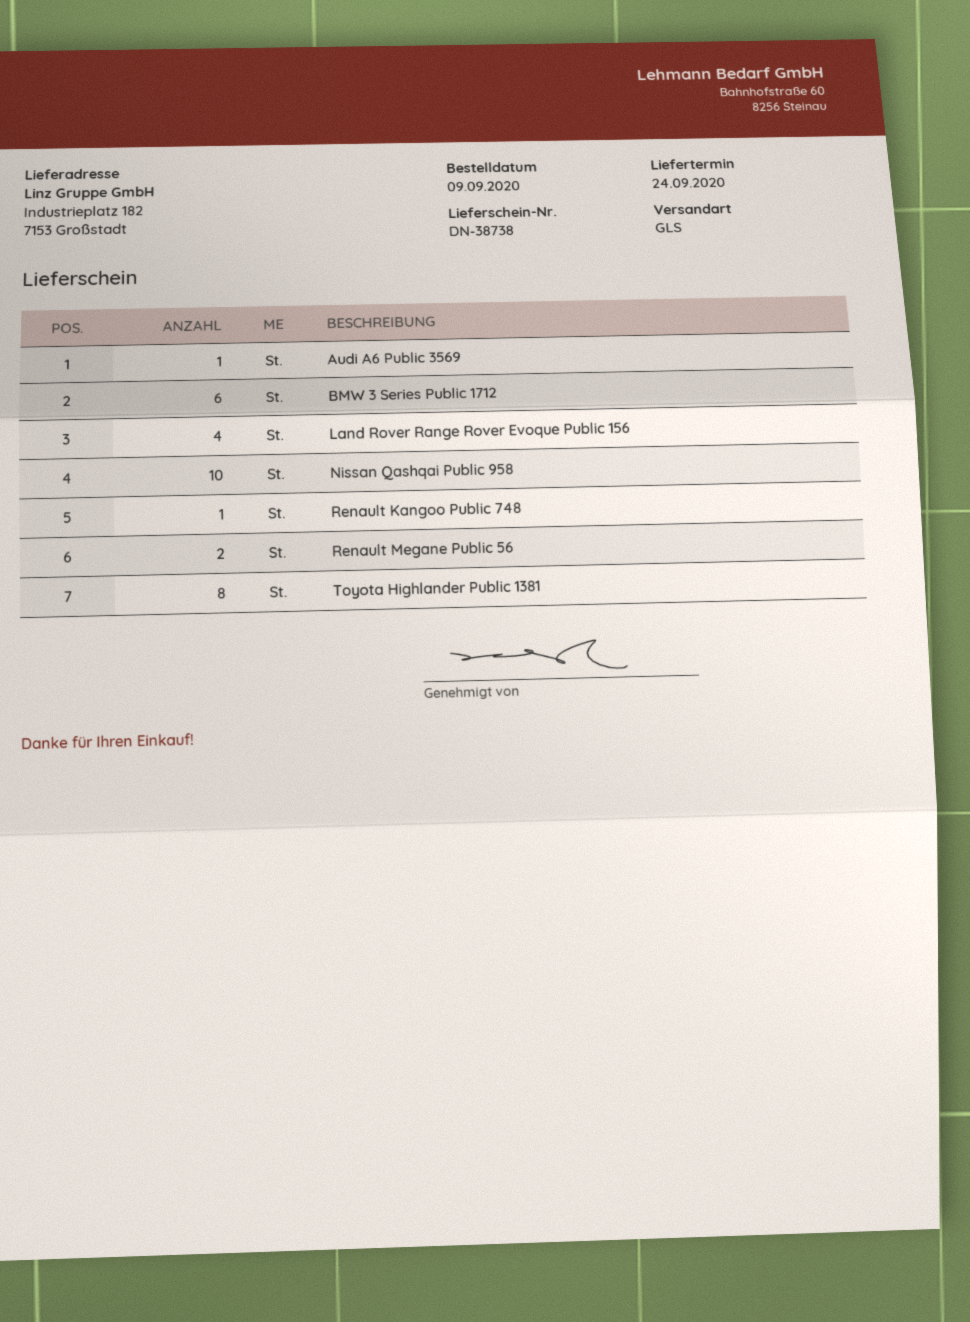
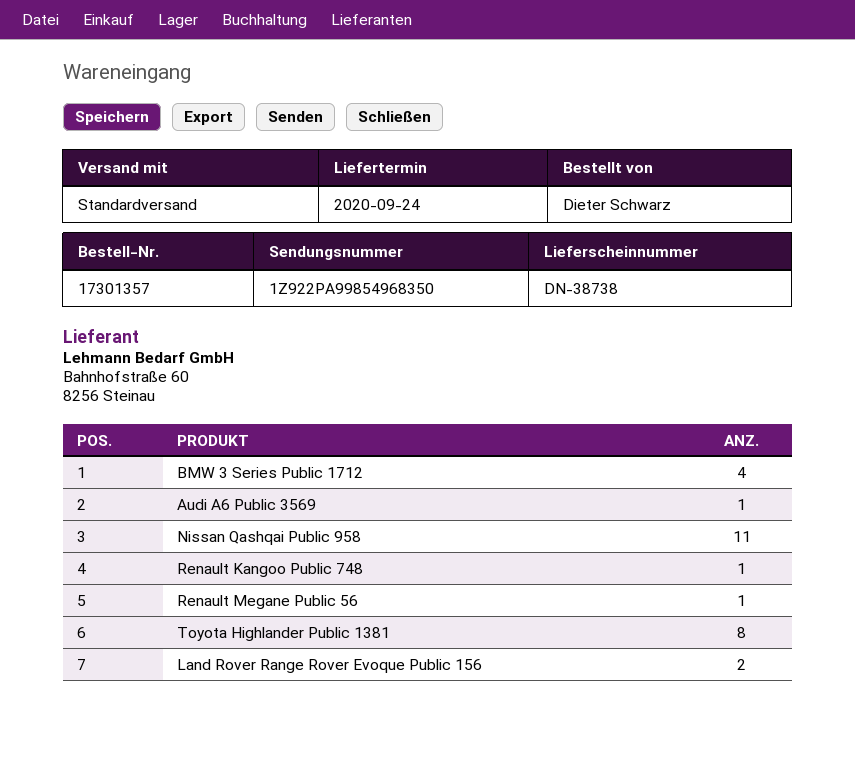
shipping method: GLS -> standard
BMW 3 Series Public 1712: 6 -> 4
Land Rover Range Rover Evoque Public 156: 4 -> 2
Nissan Qashqai Public 958: 10 -> 11
Renault Megane Public 56: 2 -> 1

